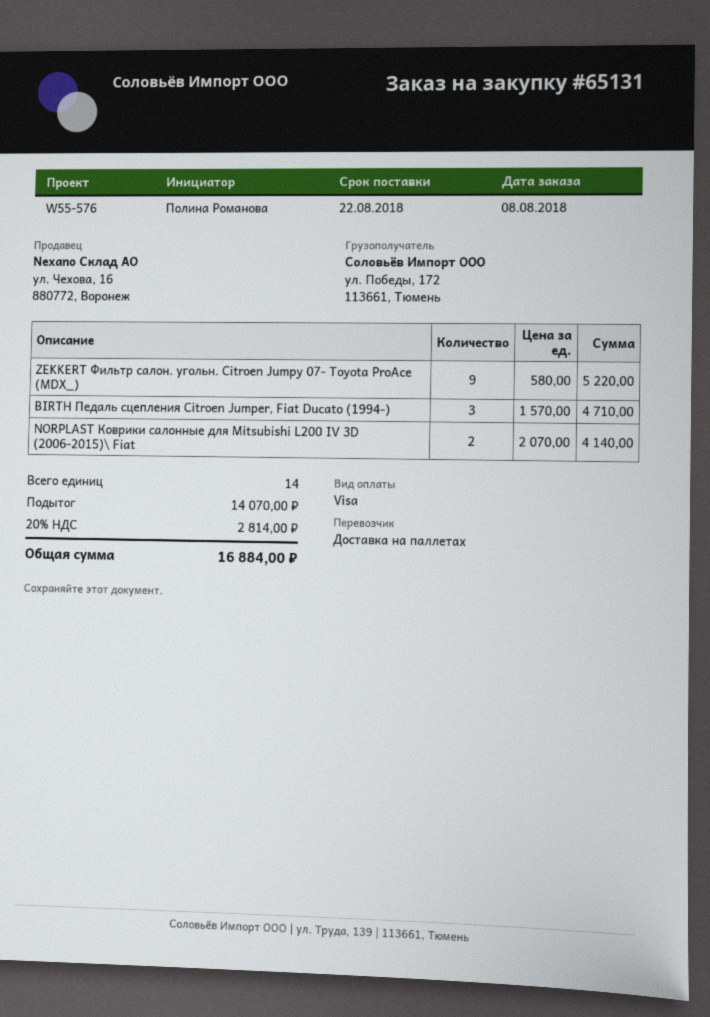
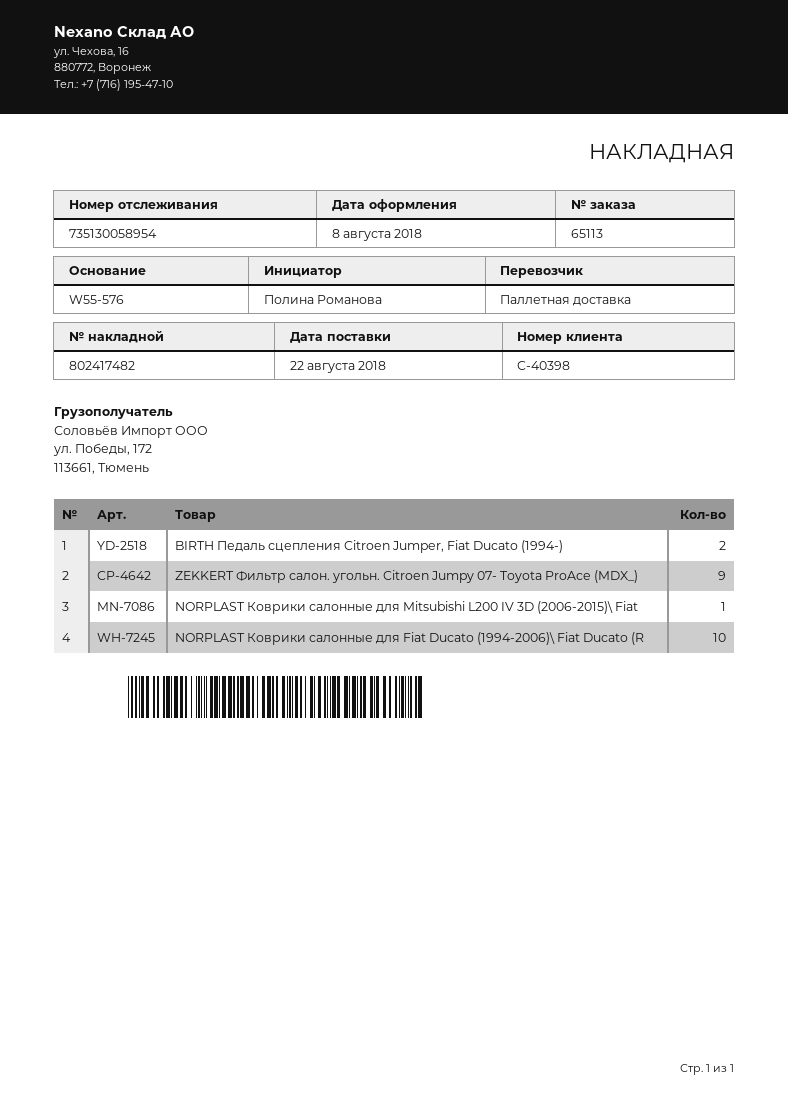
order number: 65131 -> 65113
BIRTH Педаль сцепления Citroen Jumper, Fiat Ducato (1994-): 3 -> 2
NORPLAST Коврики салонные для Mitsubishi L200 IV 3D (2006-2015)\ Fiat: 2 -> 1
NORPLAST Коврики салонные для Fiat Ducato (1994-2006)\ Fiat Ducato (R: none -> 10

